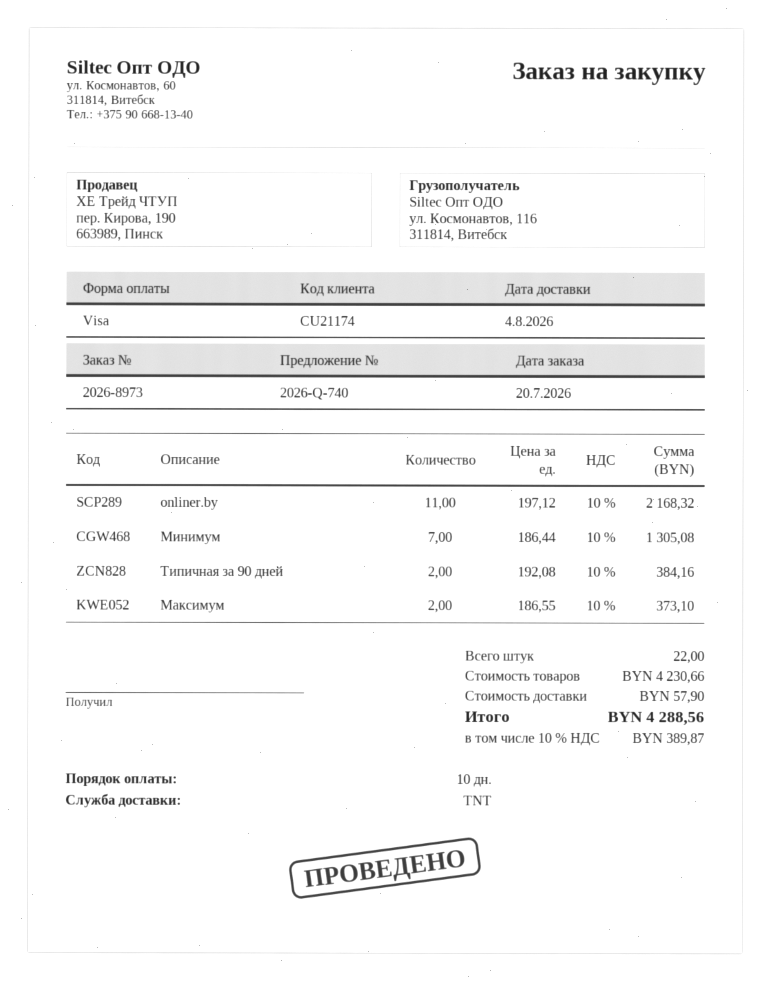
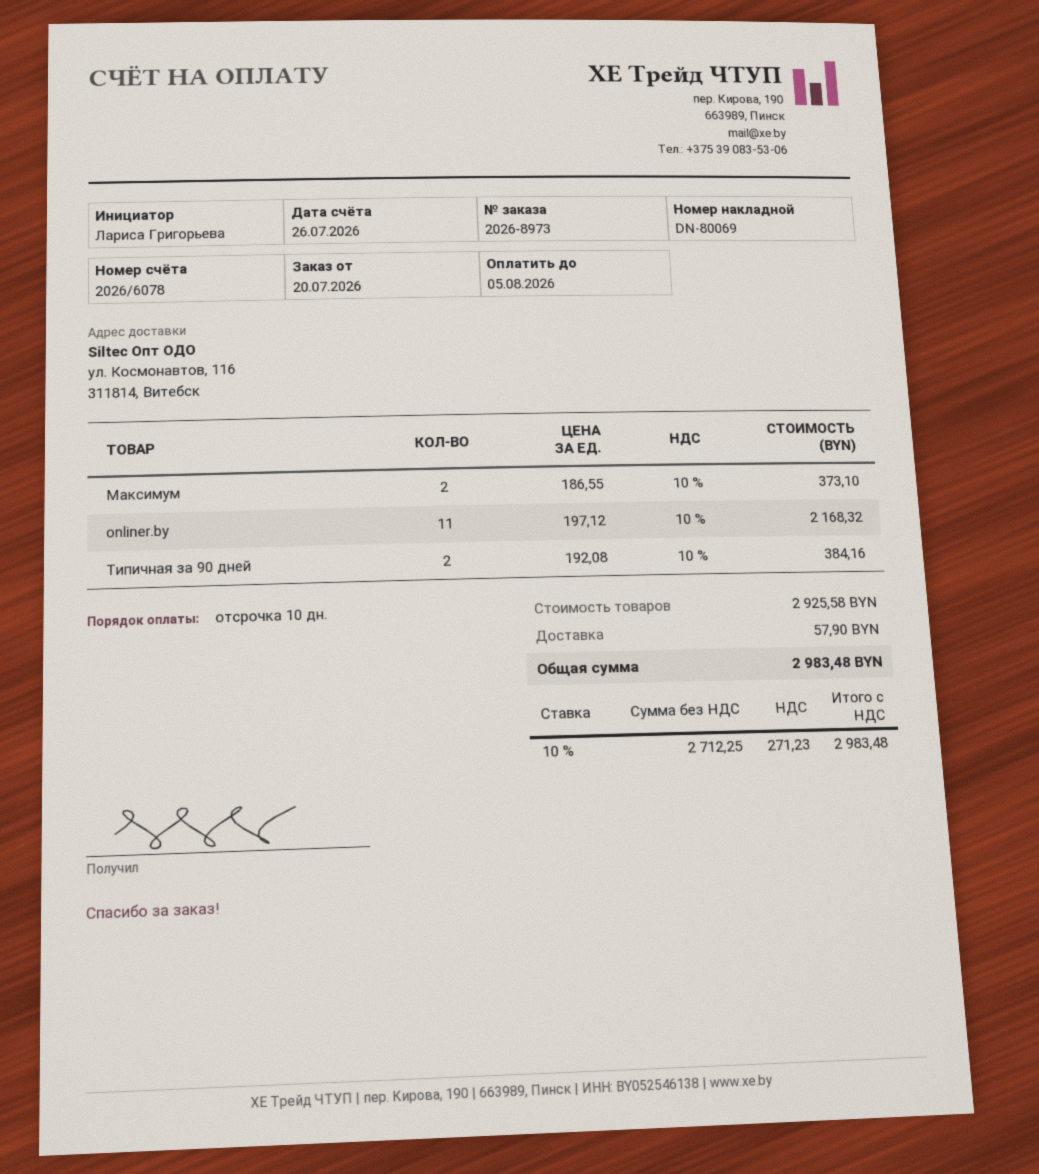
Минимум: 7 x 186.44 = 1305.08 -> none
subtotal: 4230.66 -> 2925.58
tax: 10% = 389.87 -> 10% = 271.23
total: 4288.56 -> 2983.48

